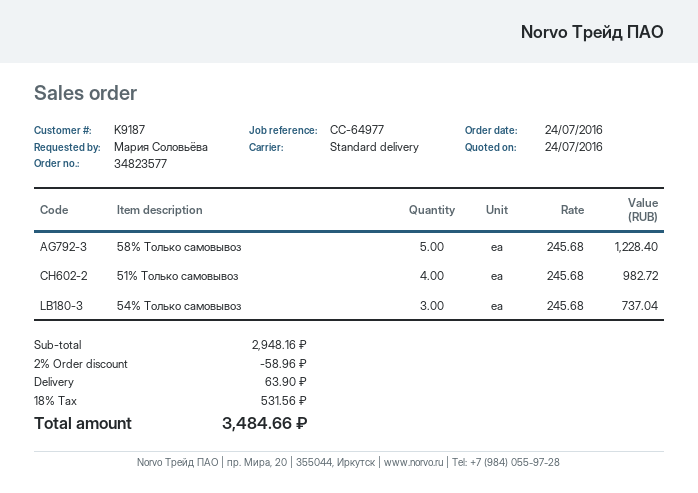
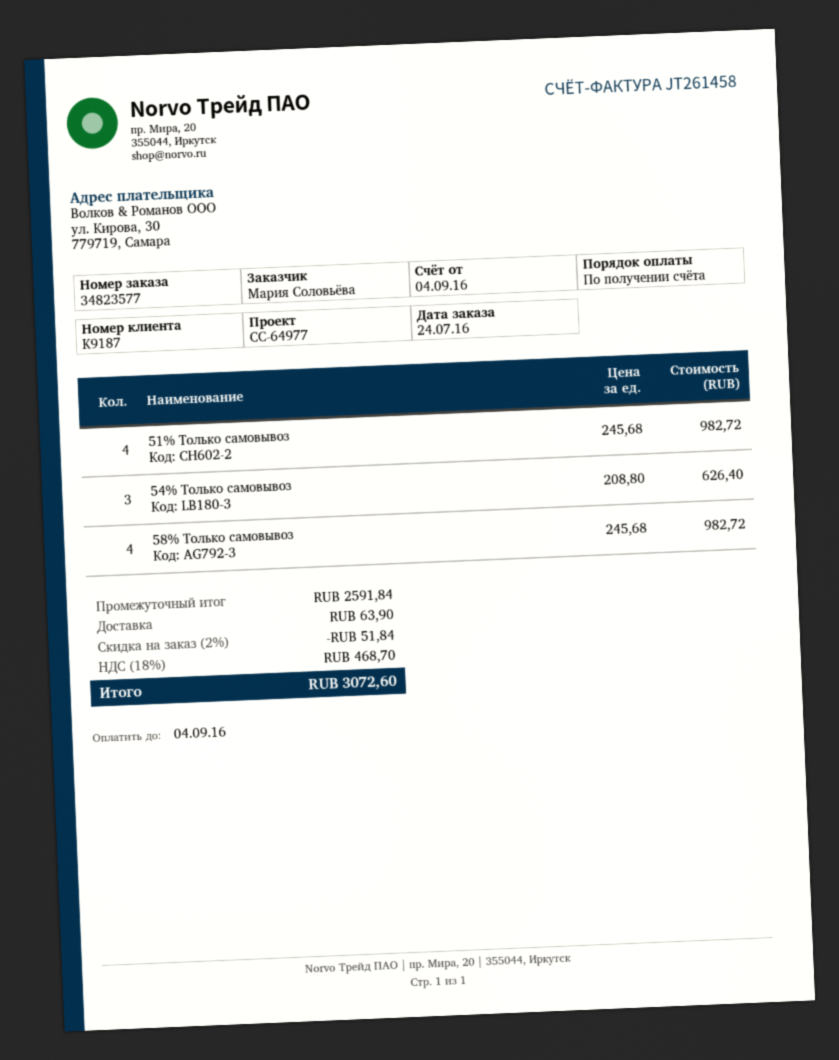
58% Только самовывоз: 5 x 245.68 = 1228.40 -> 4 x 245.68 = 982.72
54% Только самовывоз: 3 x 245.68 = 737.04 -> 3 x 208.80 = 626.40
subtotal: 2948.16 -> 2591.84
discount: 2% = 58.96 -> 2% = 51.84
tax: 18% = 531.56 -> 18% = 468.70
total: 3484.66 -> 3072.60

